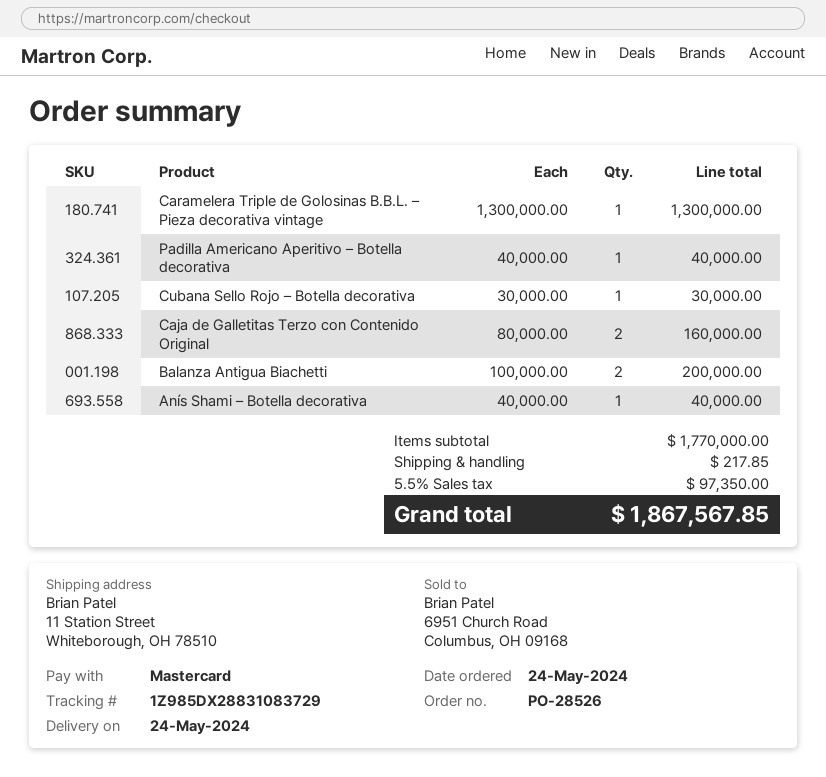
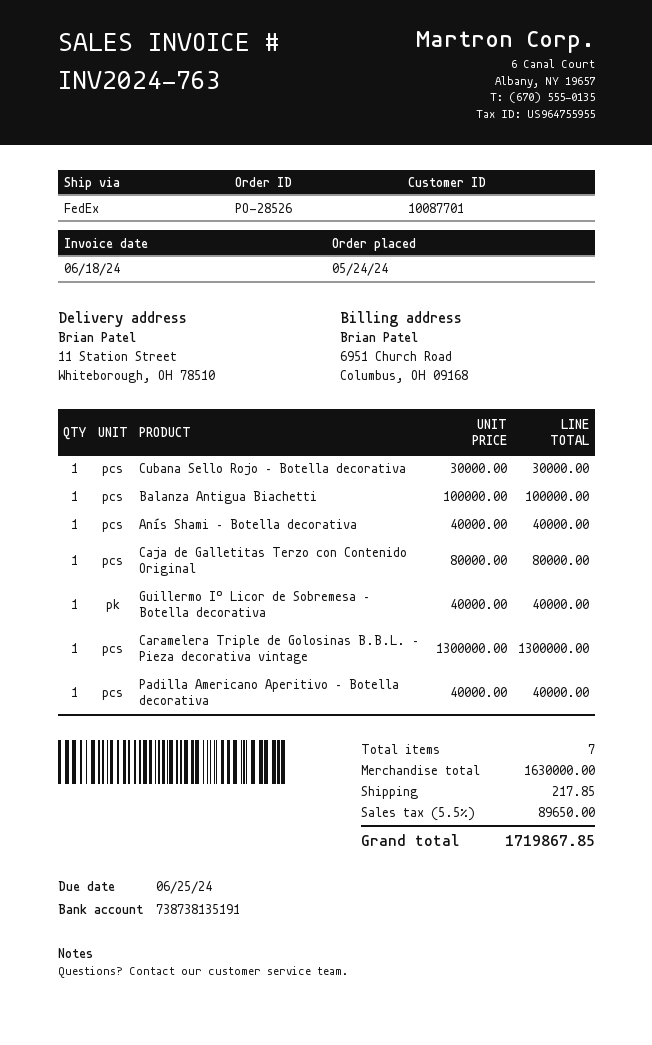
Caja de Galletitas Terzo con Contenido Original: 2 x 80000.00 = 160000.00 -> 1 x 80000.00 = 80000.00
Balanza Antigua Biachetti: 2 x 100000.00 = 200000.00 -> 1 x 100000.00 = 100000.00
Guillermo Iº Licor de Sobremesa – Botella decorativa: none -> 1 x 40000.00 = 40000.00
subtotal: 1770000.00 -> 1630000.00
tax: 5.5% = 97350.00 -> 5.5% = 89650.00
total: 1867567.85 -> 1719867.85

